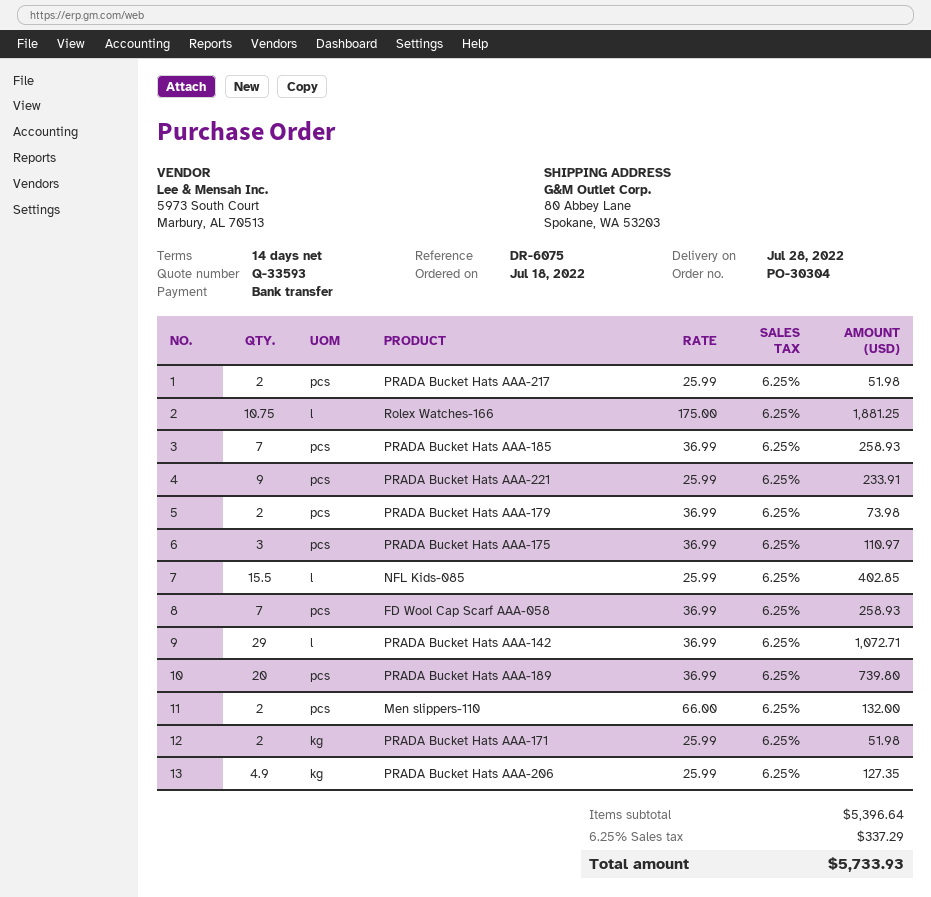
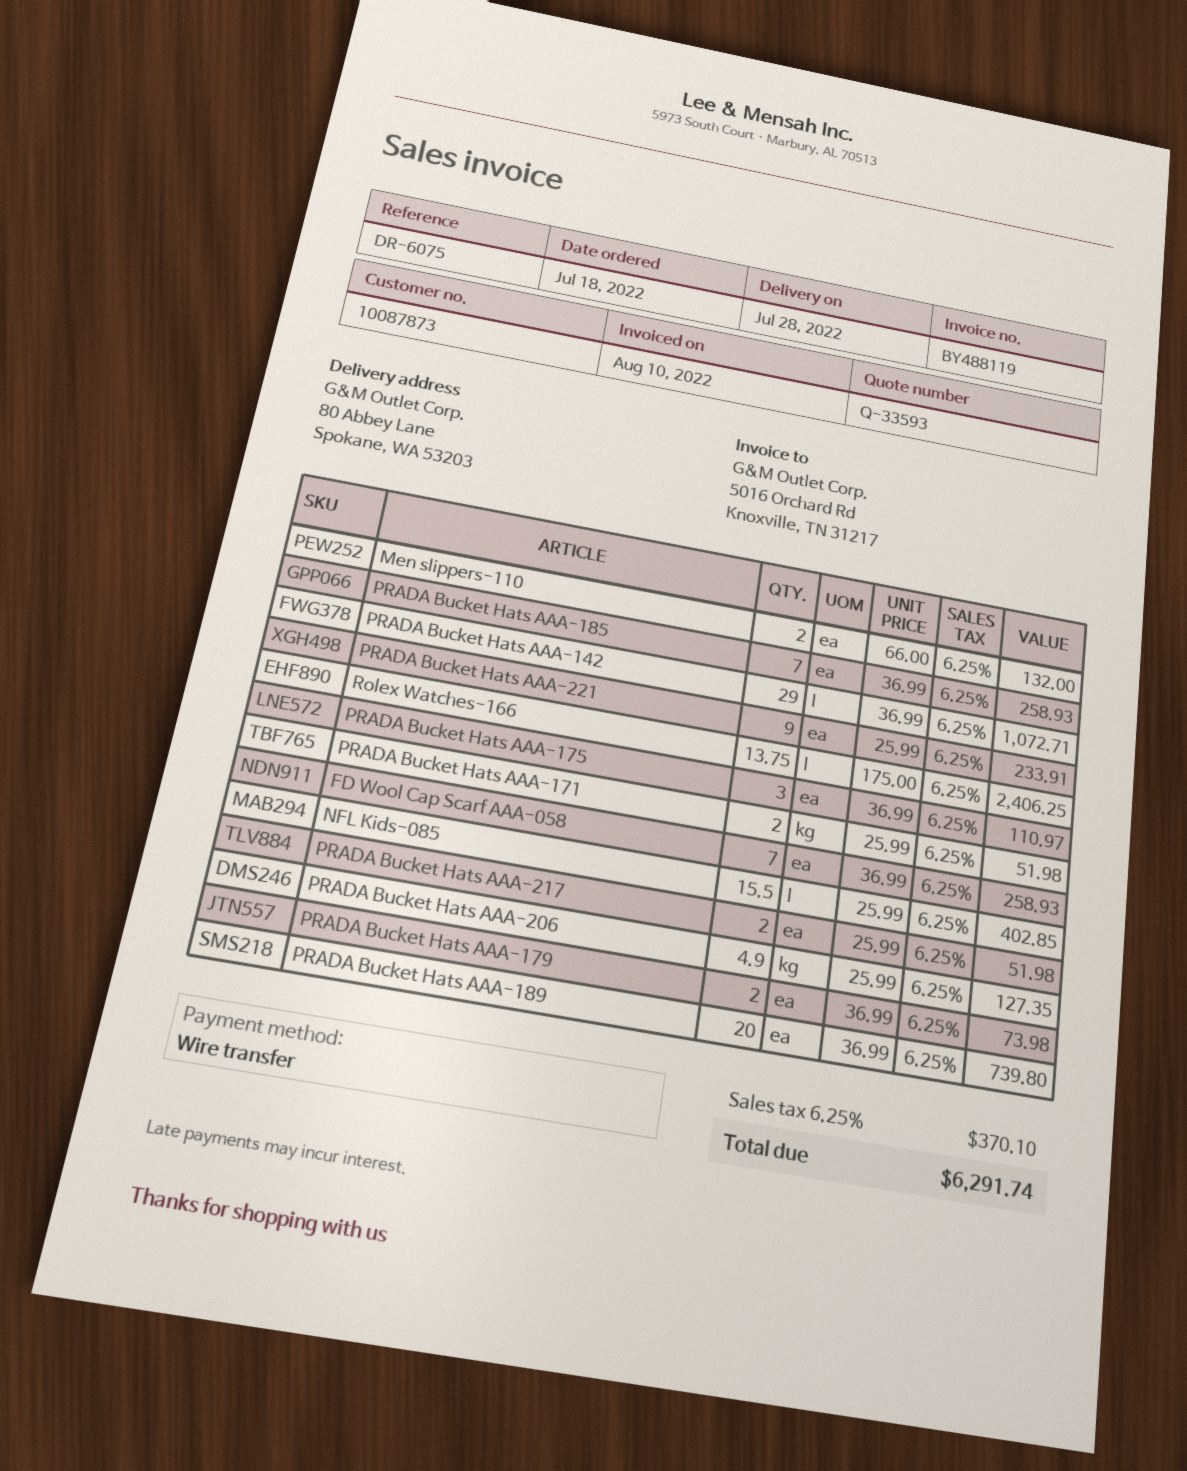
Rolex Watches-166: 10.75 x 175.00 = 1881.25 -> 13.75 x 175.00 = 2406.25
tax: 6.25% = 337.29 -> 6.25% = 370.10
total: 5733.93 -> 6291.74

